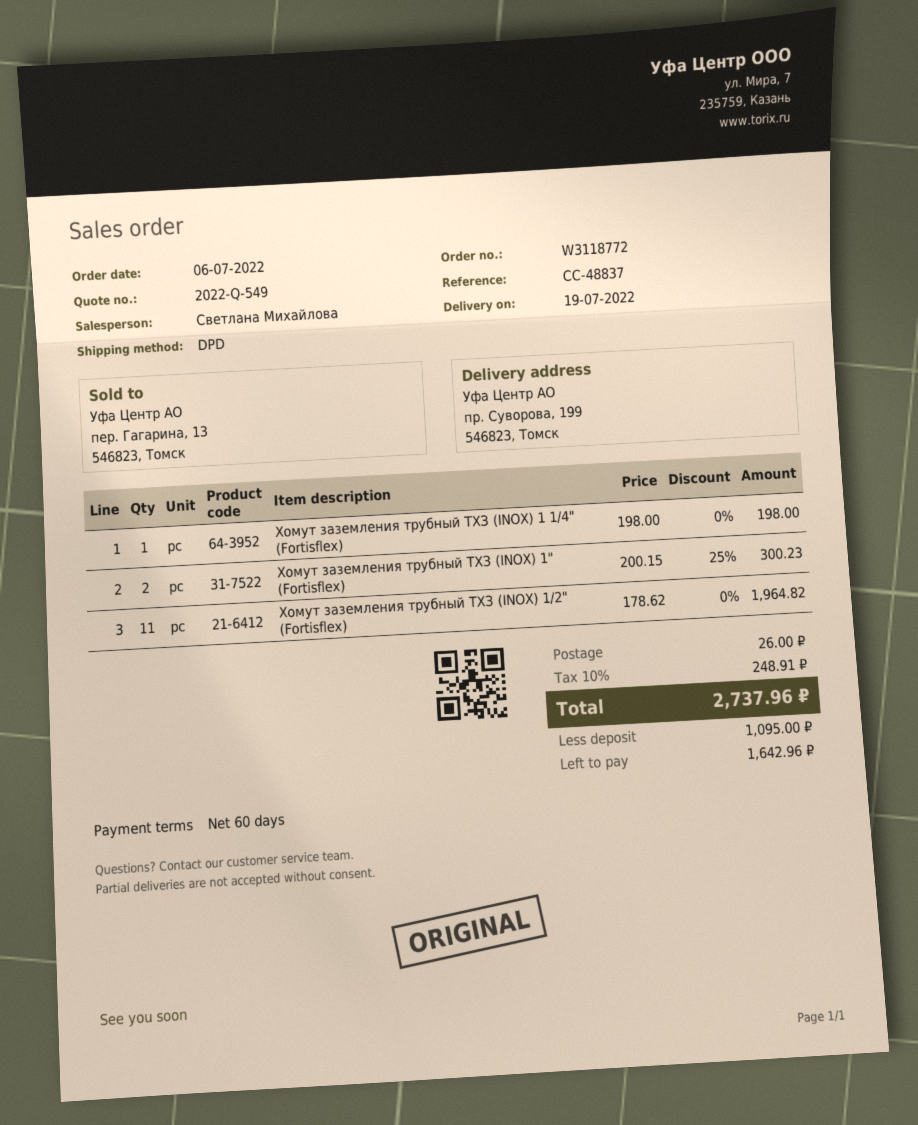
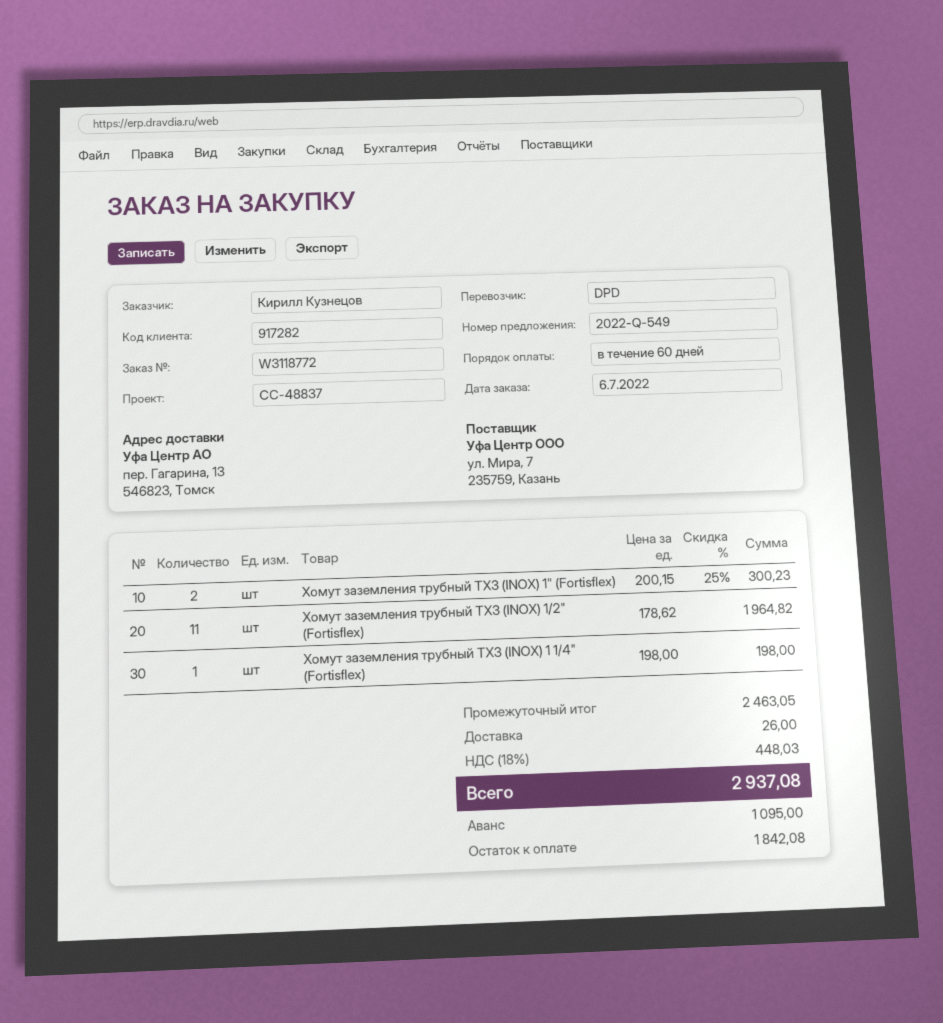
ship to: пр. Суворова, 199, 546823, Томск -> пер. Гагарина, 13, 546823, Томск
tax: 10% = 248.91 -> 18% = 448.03
total: 2737.96 -> 2937.08
balance: 1642.96 -> 1842.08

